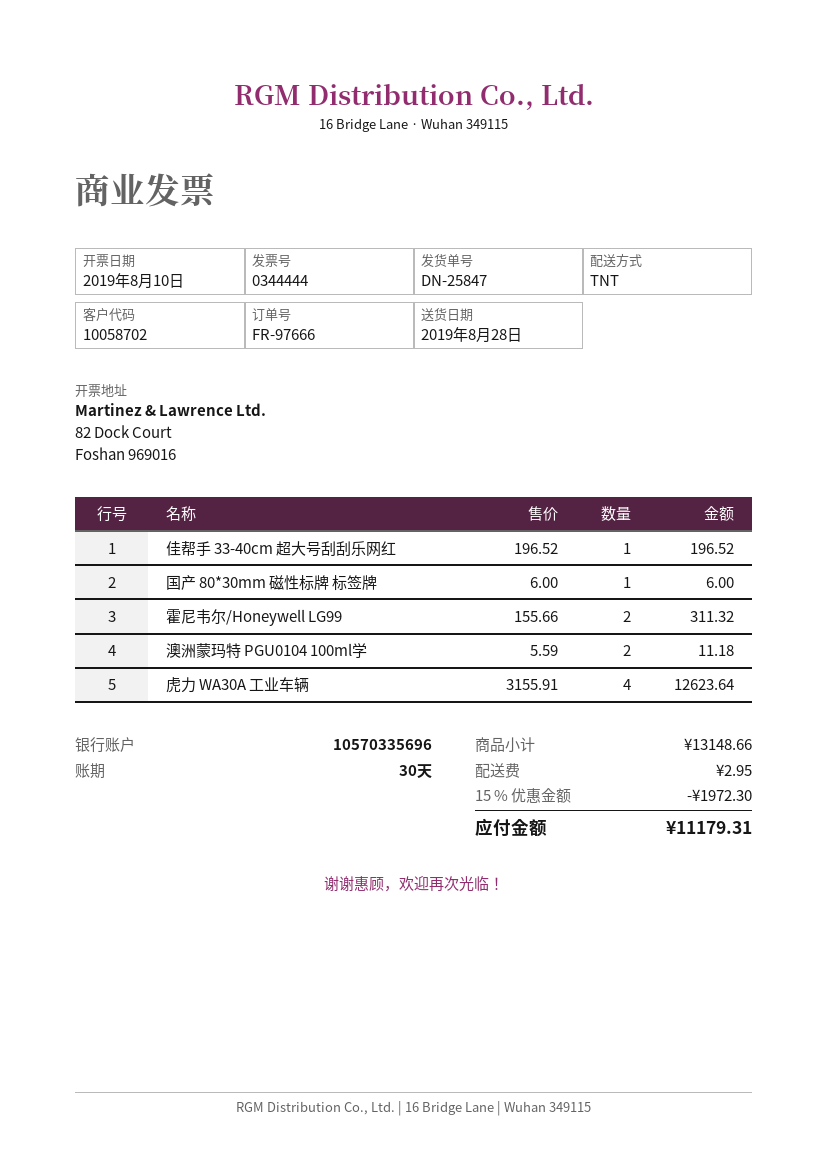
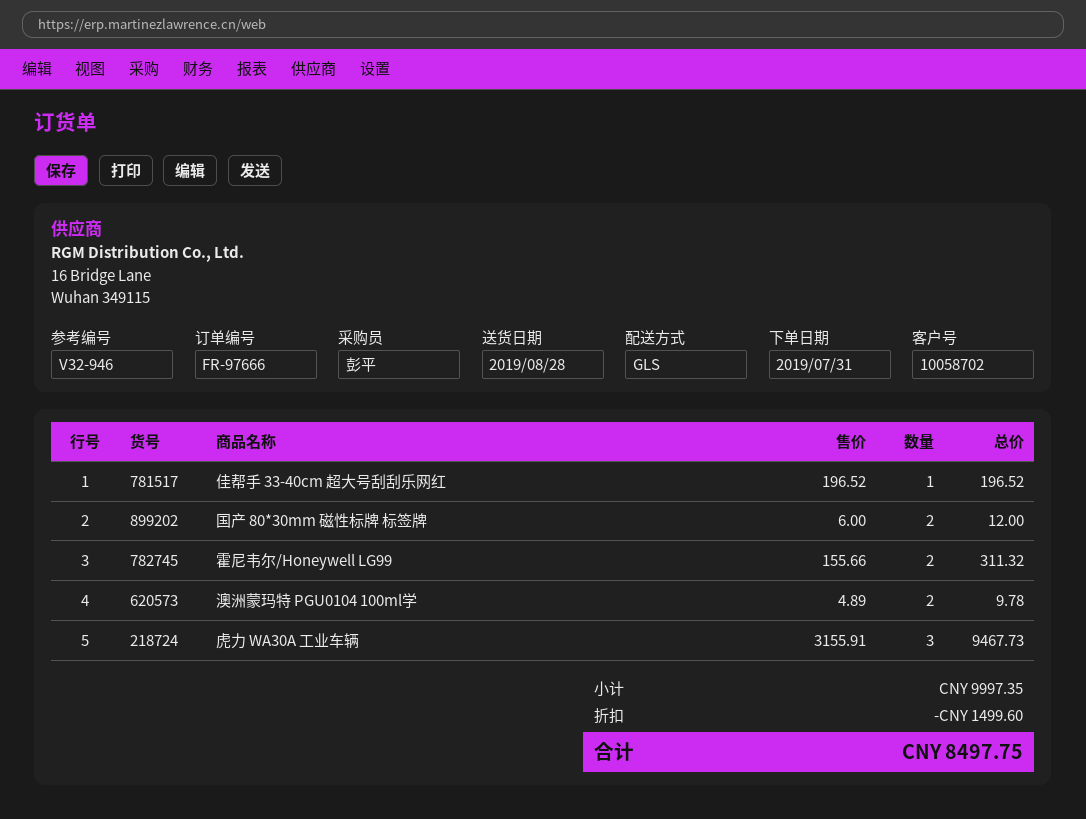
shipping method: TNT -> GLS
国产 80*30mm 磁性标牌 标签牌: 1 x 6.00 = 6.00 -> 2 x 6.00 = 12.00
澳洲蒙玛特 PGU0104 100ml学: 2 x 5.59 = 11.18 -> 2 x 4.89 = 9.78
虎力 WA30A 工业车辆: 4 x 3155.91 = 12623.64 -> 3 x 3155.91 = 9467.73
subtotal: 13148.66 -> 9997.35
discount: 1972.30 -> 1499.60
shipping: 2.95 -> none
total: 11179.31 -> 8497.75

